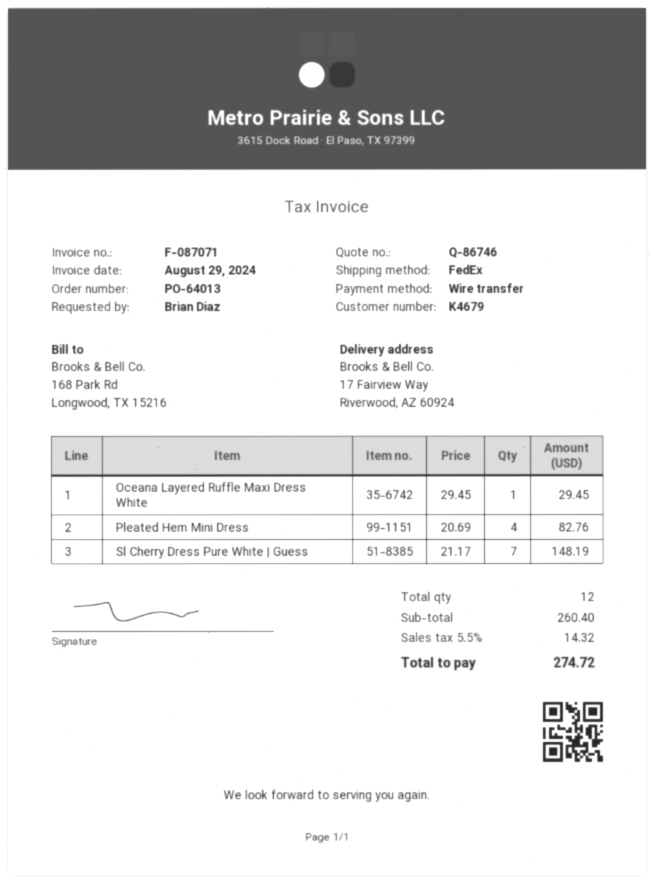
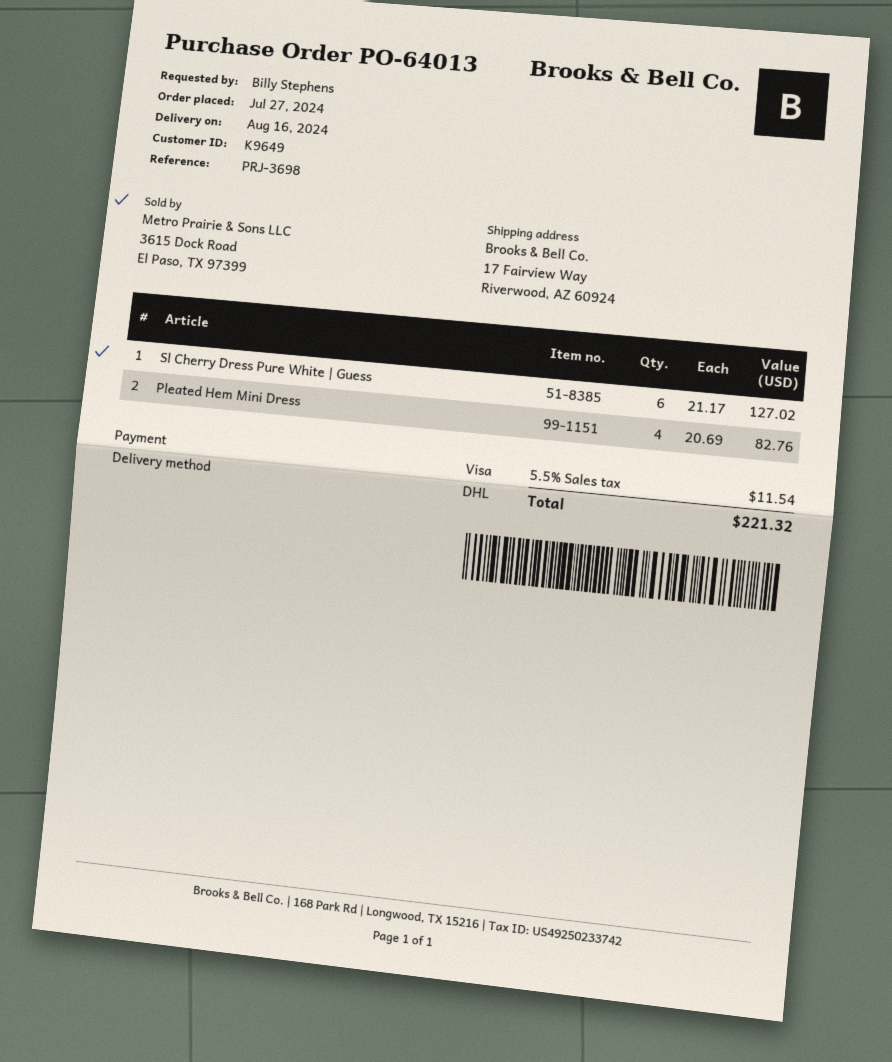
customer number: K4679 -> K9649
ordered by: Brian Diaz -> Billy Stephens
payment method: bank transfer -> Visa
shipping method: FedEx -> DHL
Oceana Layered Ruffle Maxi Dress White: 1 x 29.45 = 29.45 -> none
Sl Cherry Dress Pure White | Guess: 7 x 21.17 = 148.19 -> 6 x 21.17 = 127.02
tax: 5.5% = 14.32 -> 5.5% = 11.54
total: 274.72 -> 221.32

